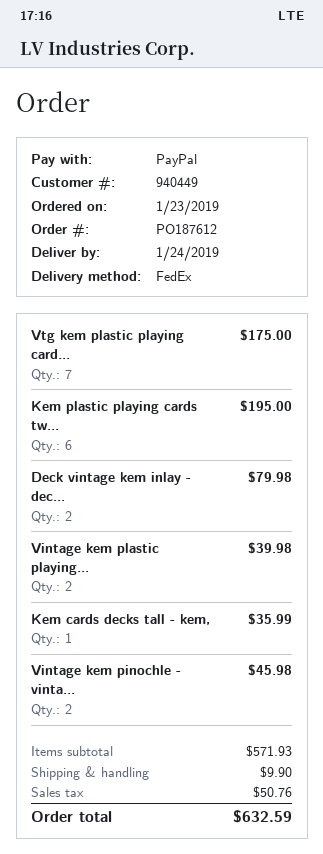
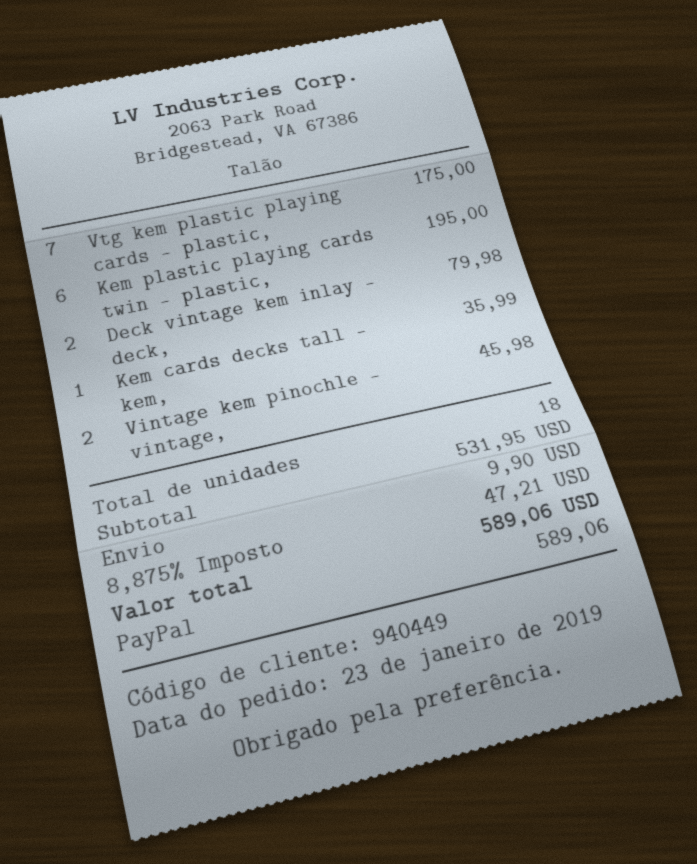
Vintage kem plastic playing...: 2 for 39.98 -> none
subtotal: 571.93 -> 531.95
tax: 50.76 -> 47.21
total: 632.59 -> 589.06

